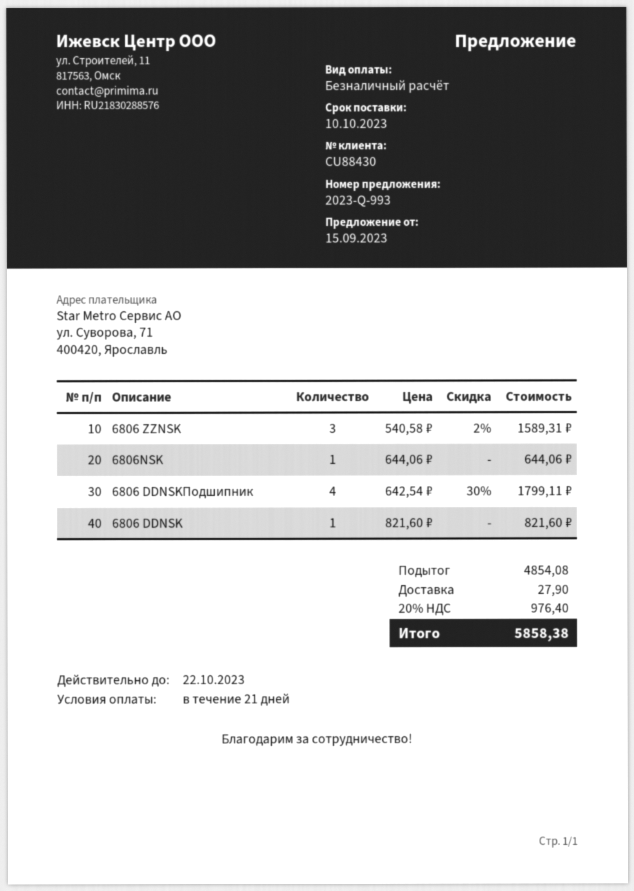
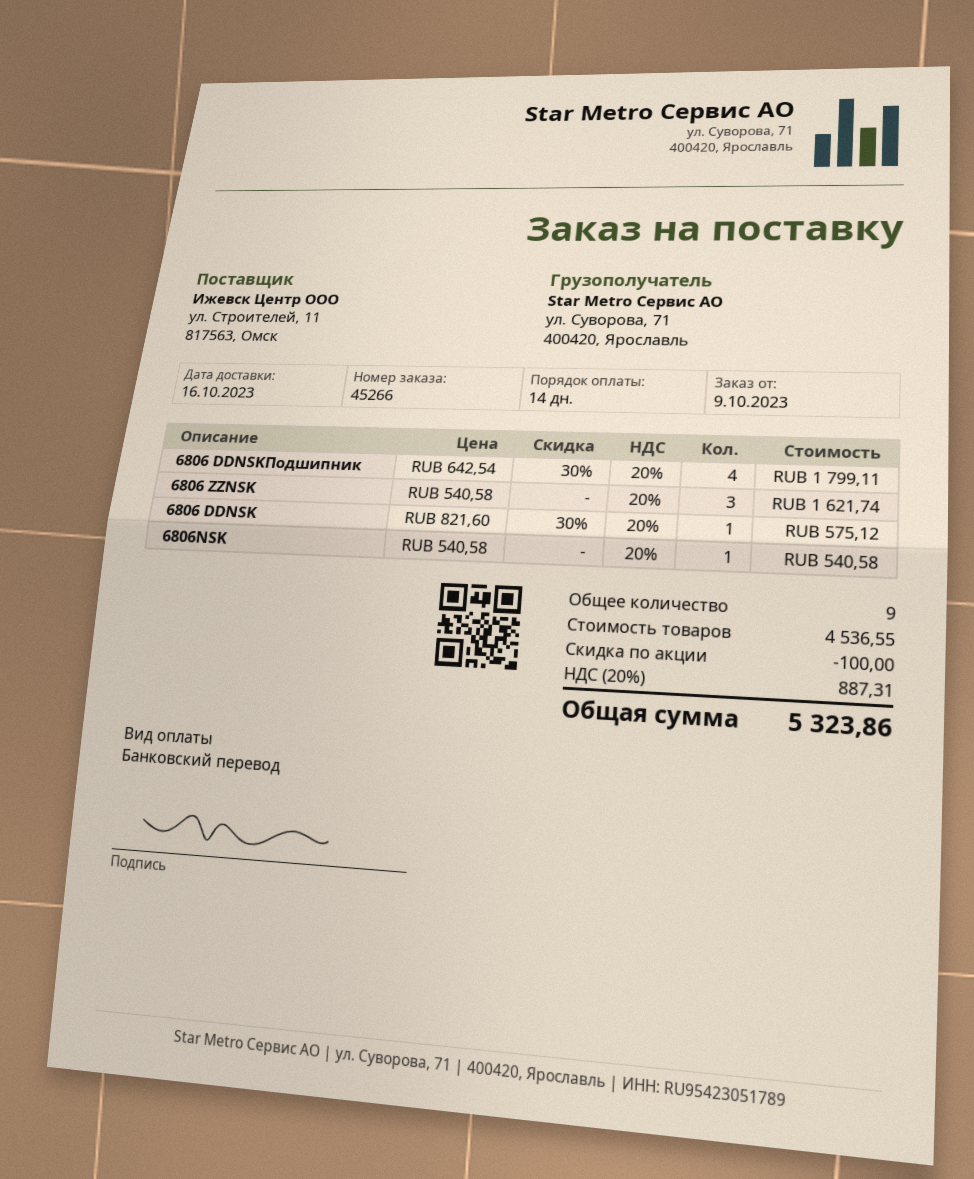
delivery date: 2023-10-10 -> 2023-10-16
payment terms: 21 days -> 14 days
6806 ZZNSK: 3 x 540.58 - 2% = 1589.31 -> 3 x 540.58 = 1621.74
6806NSK: 1 x 644.06 = 644.06 -> 1 x 540.58 = 540.58
6806 DDNSK: 1 x 821.60 = 821.60 -> 1 x 821.60 - 30% = 575.12
subtotal: 4854.08 -> 4536.55
discount: none -> 100.00
shipping: 27.90 -> none
tax: 20% = 976.40 -> 20% = 887.31
total: 5858.38 -> 5323.86

